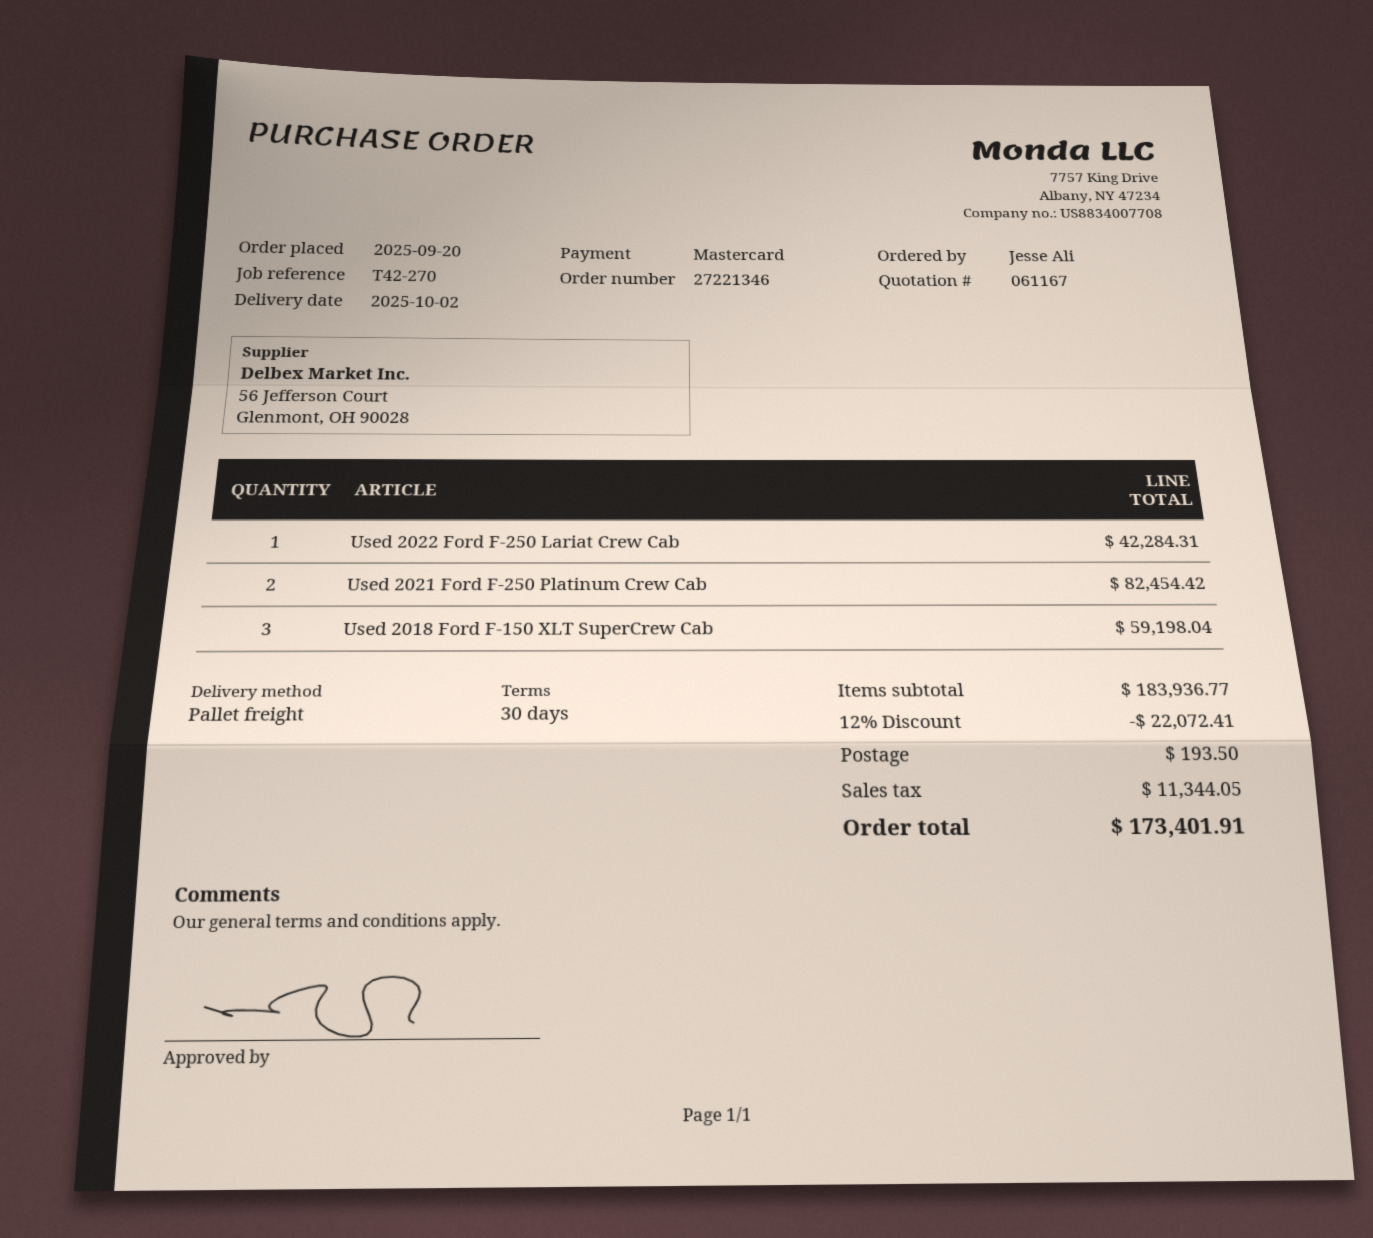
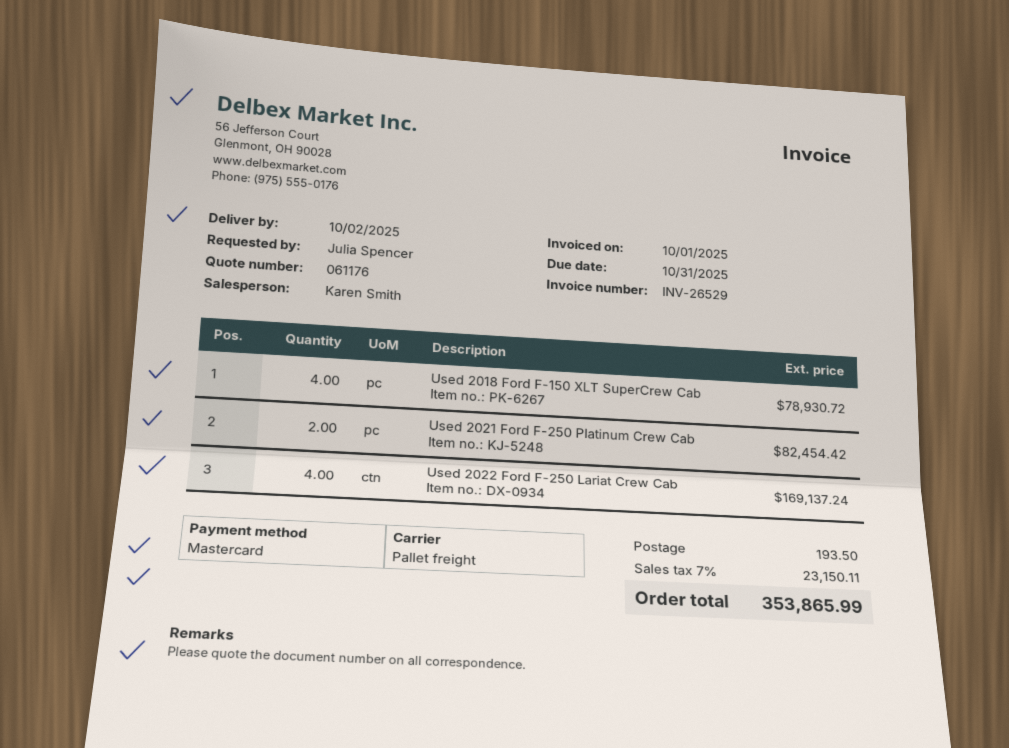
quote number: 061167 -> 061176
ordered by: Jesse Ali -> Julia Spencer
Used 2022 Ford F-250 Lariat Crew Cab: 1 for 42284.31 -> 4 for 169137.24
Used 2018 Ford F-150 XLT SuperCrew Cab: 3 for 59198.04 -> 4 for 78930.72
discount: 12% = 22072.41 -> none
tax: 11344.05 -> 23150.11
total: 173401.91 -> 353865.99

